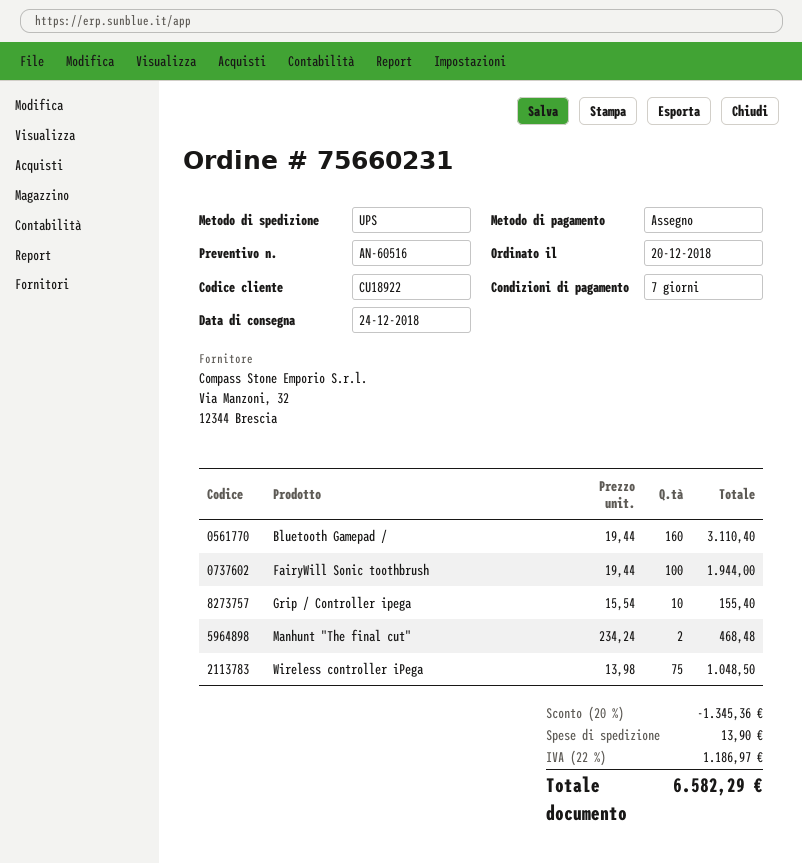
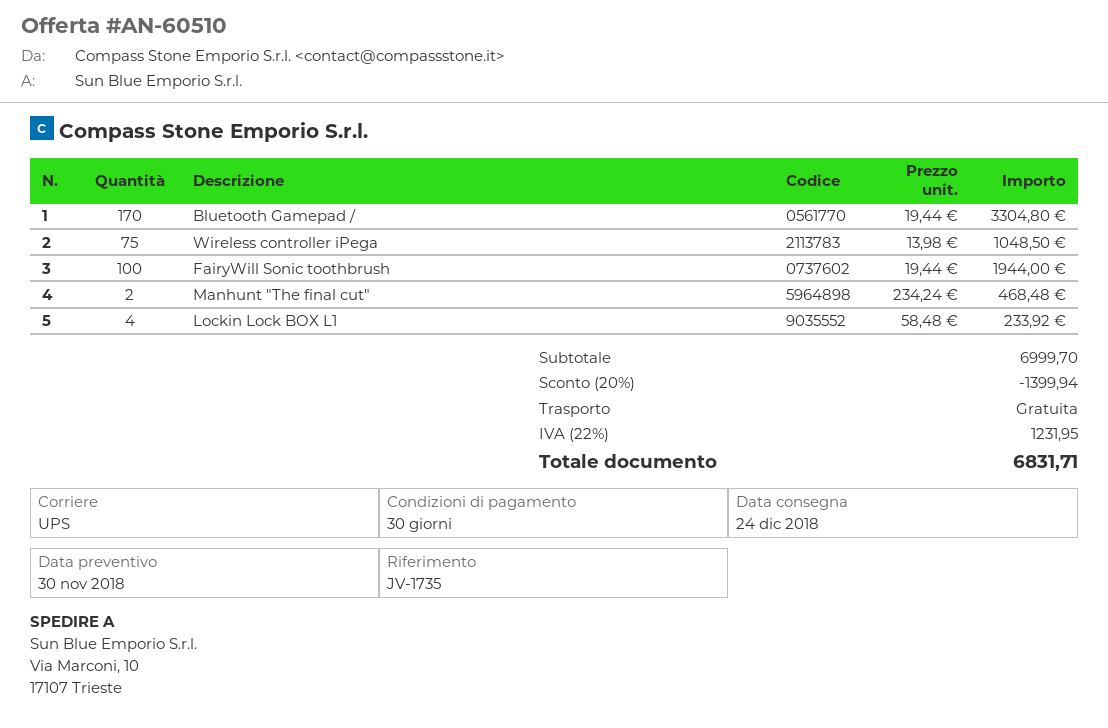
quote number: AN-60516 -> AN-60510
payment terms: 7 days -> 30 days
Bluetooth Gamepad /: 160 x 19.44 = 3110.40 -> 170 x 19.44 = 3304.80
Grip / Controller ipega: 10 x 15.54 = 155.40 -> none
Lockin Lock BOX L1: none -> 4 x 58.48 = 233.92
discount: 20% = 1345.36 -> 20% = 1399.94
shipping: 13.90 -> 0.00
tax: 22% = 1186.97 -> 22% = 1231.95
total: 6582.29 -> 6831.71

